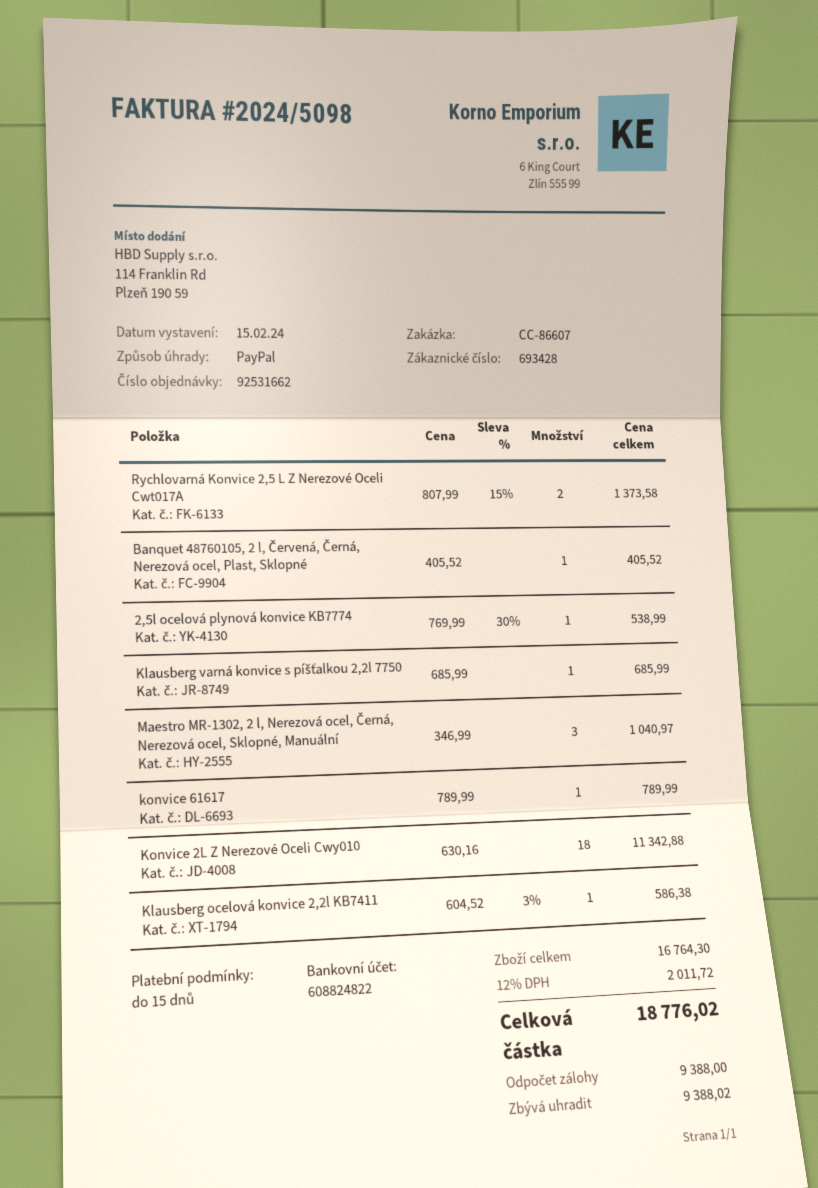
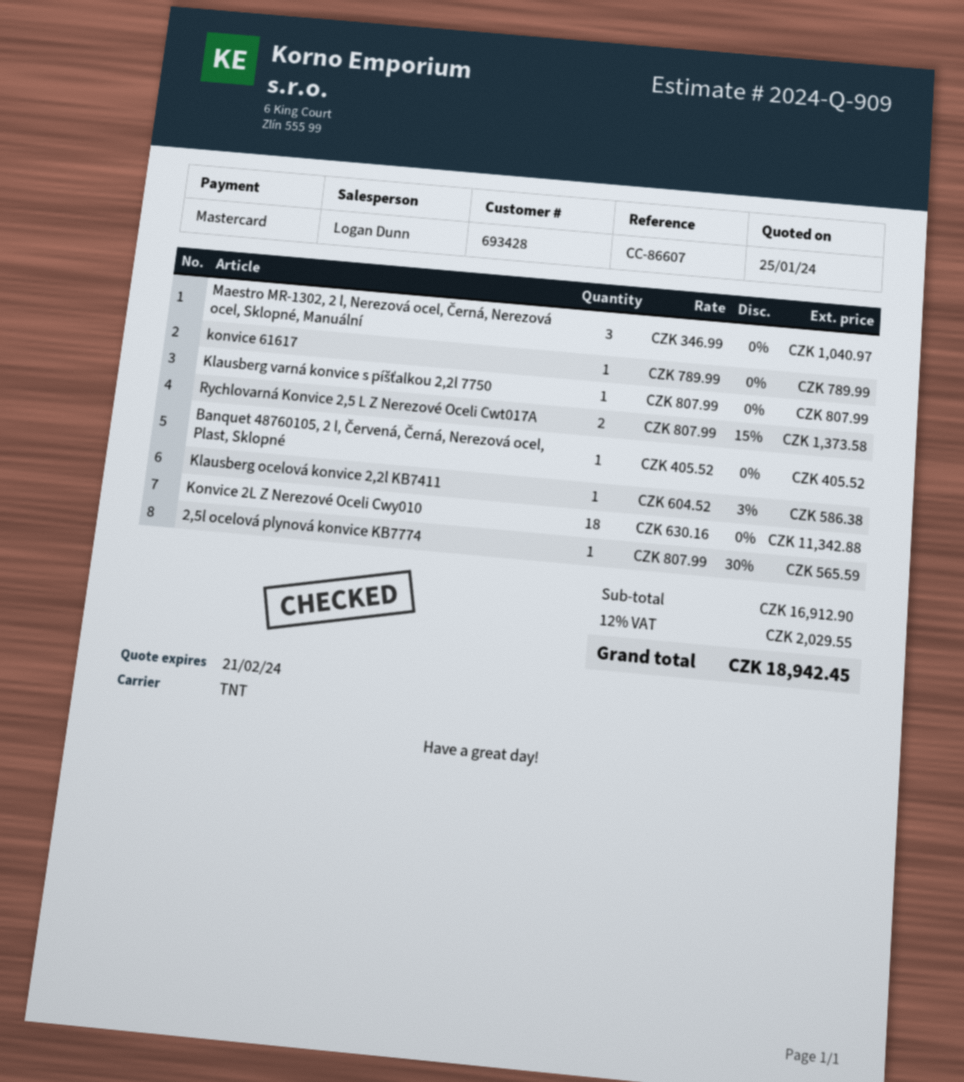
payment method: PayPal -> Mastercard
2,5l ocelová plynová konvice KB7774: 1 x 769.99 - 30% = 538.99 -> 1 x 807.99 - 30% = 565.59
Klausberg varná konvice s píšťalkou 2,2l 7750: 1 x 685.99 = 685.99 -> 1 x 807.99 = 807.99
subtotal: 16764.30 -> 16912.90
tax: 12% = 2011.72 -> 12% = 2029.55
total: 18776.02 -> 18942.45

